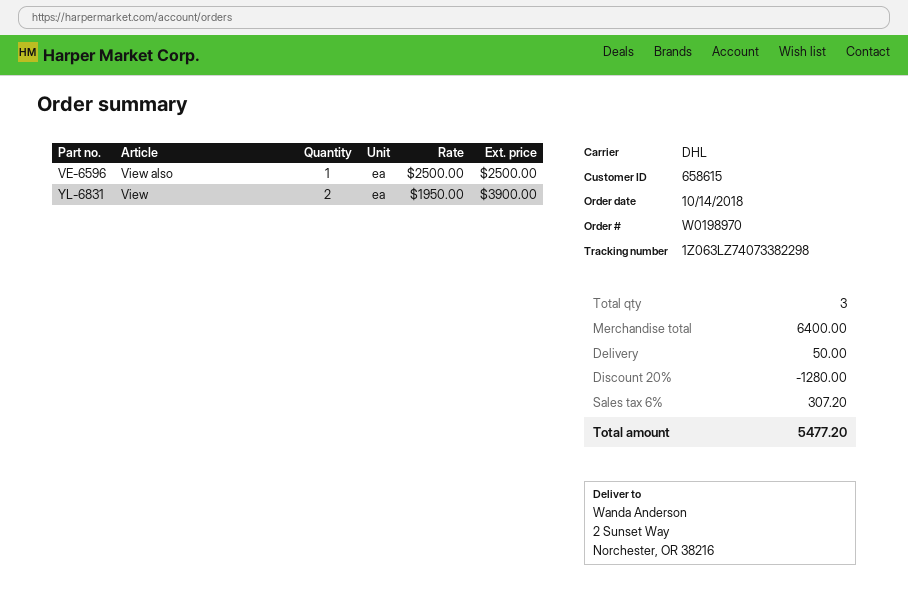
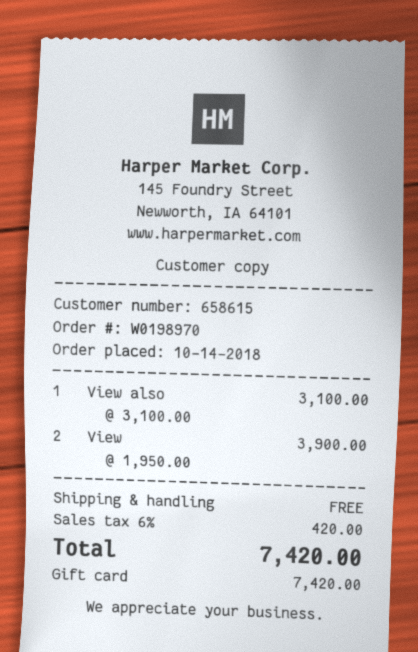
View also: 1 x 2500.00 = 2500.00 -> 1 x 3100.00 = 3100.00
discount: 20% = 1280.00 -> none
shipping: 50.00 -> 0.00
tax: 6% = 307.20 -> 6% = 420.00
total: 5477.20 -> 7420.00

